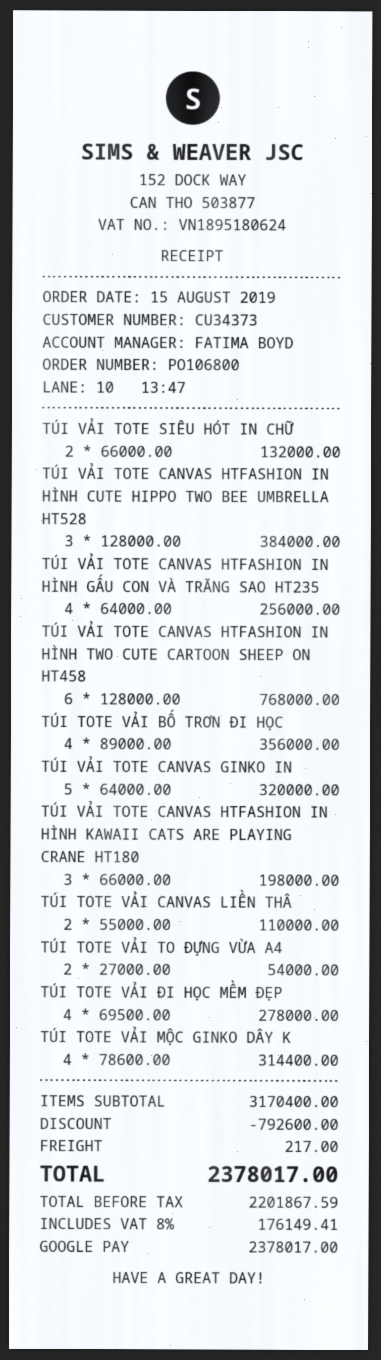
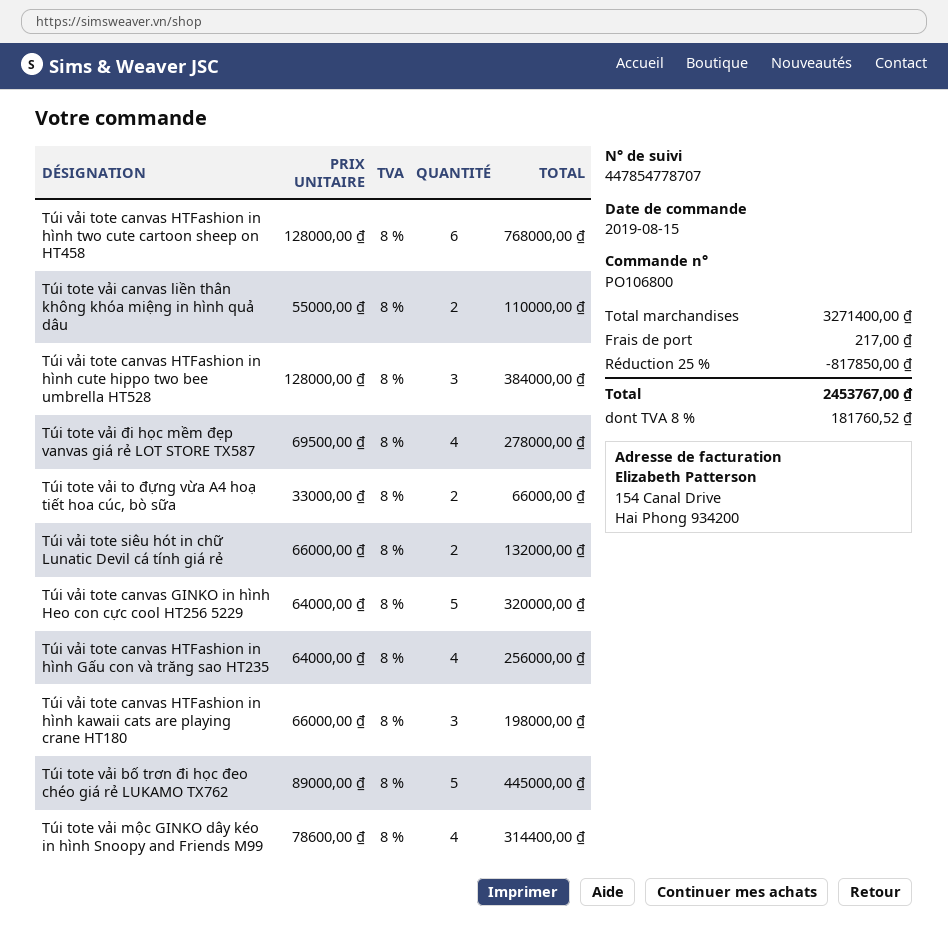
TÚI TOTE VẢI BỐ TRƠN ĐI HỌC: 4 x 89000.00 = 356000.00 -> 5 x 89000.00 = 445000.00
TÚI TOTE VẢI TO ĐỰNG VỪA A4: 2 x 27000.00 = 54000.00 -> 2 x 33000.00 = 66000.00
subtotal: 3170400.00 -> 3271400.00
discount: 792600.00 -> 817850.00
tax: 8% = 176149.41 -> 8% = 181760.52
total: 2378017.00 -> 2453767.00

